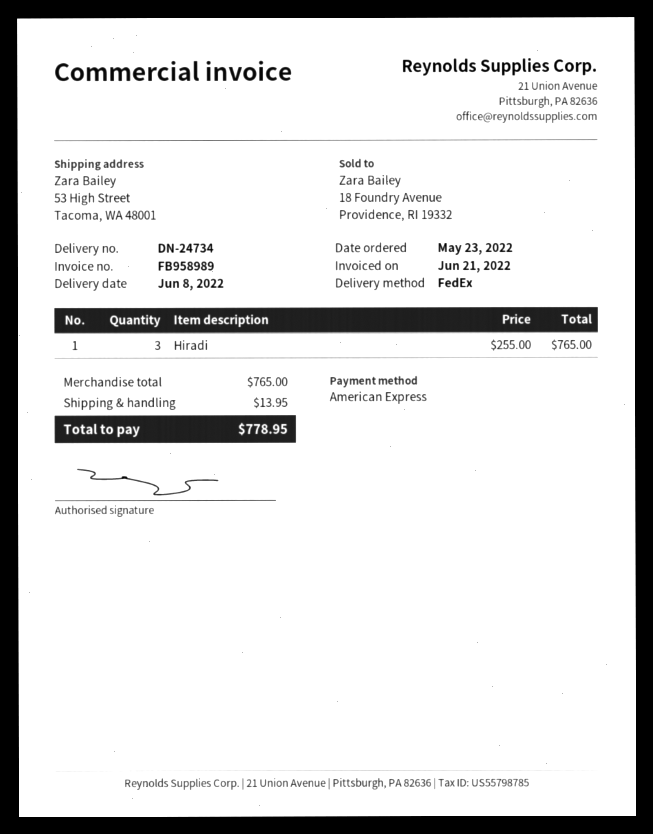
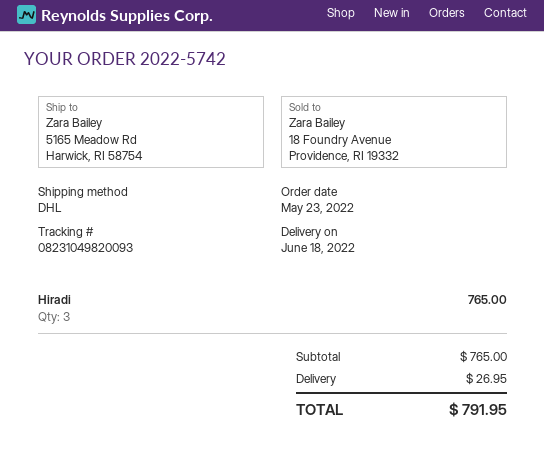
delivery date: 2022-06-08 -> 2022-06-18
shipping method: FedEx -> DHL
ship to: 53 High Street, Tacoma, WA 48001 -> 5165 Meadow Rd, Harwick, RI 58754
shipping: 13.95 -> 26.95
total: 778.95 -> 791.95

